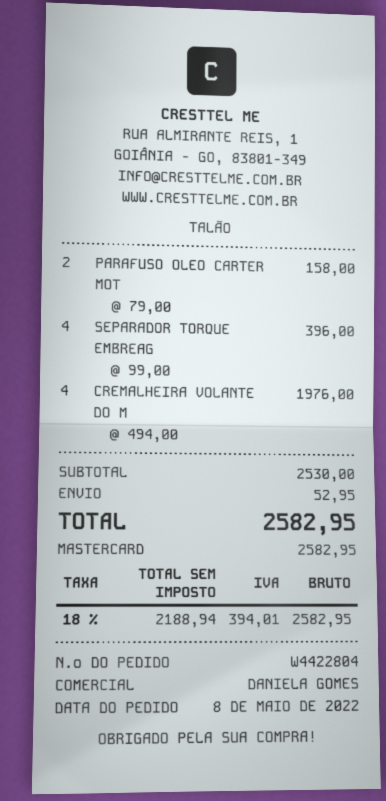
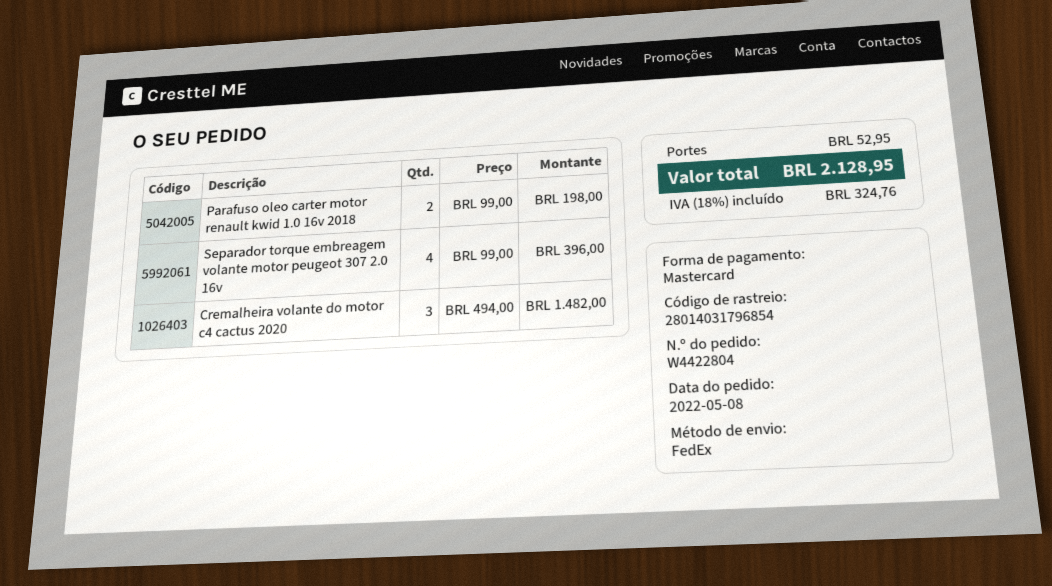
PARAFUSO OLEO CARTER MOT: 2 x 79.00 = 158.00 -> 2 x 99.00 = 198.00
CREMALHEIRA VOLANTE DO M: 4 x 494.00 = 1976.00 -> 3 x 494.00 = 1482.00
tax: 18% = 394.01 -> 18% = 324.76
total: 2582.95 -> 2128.95

